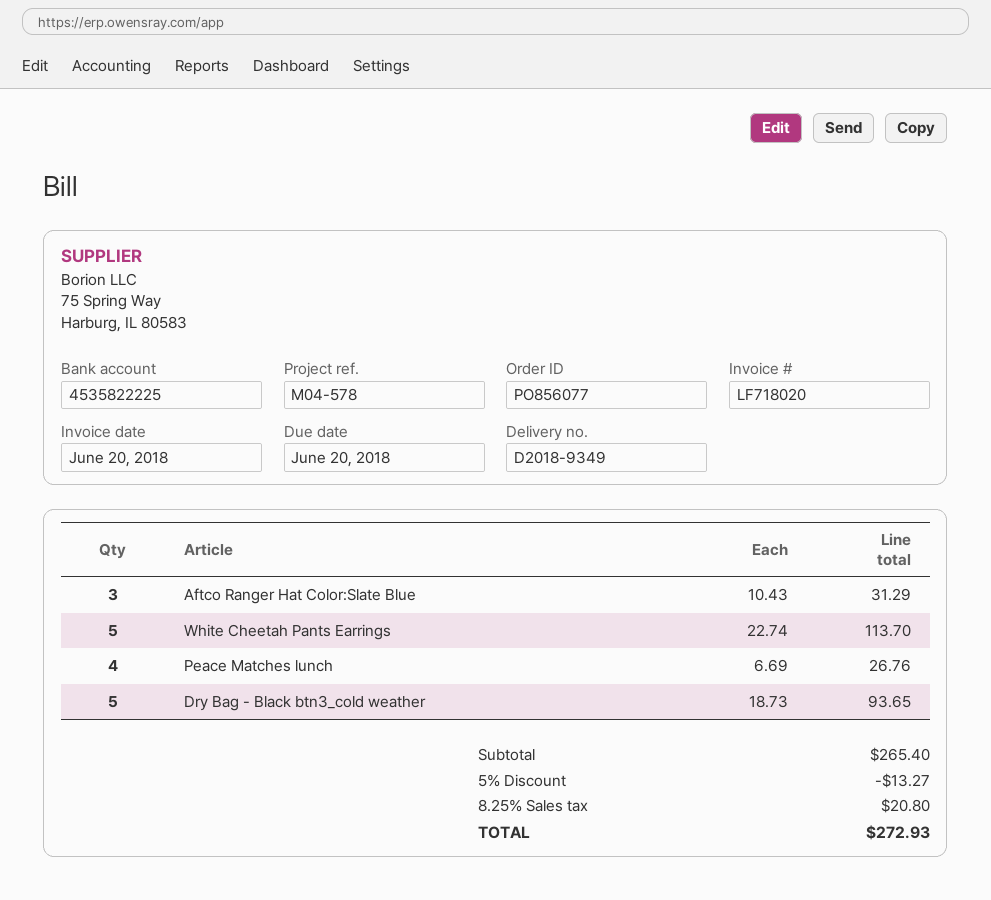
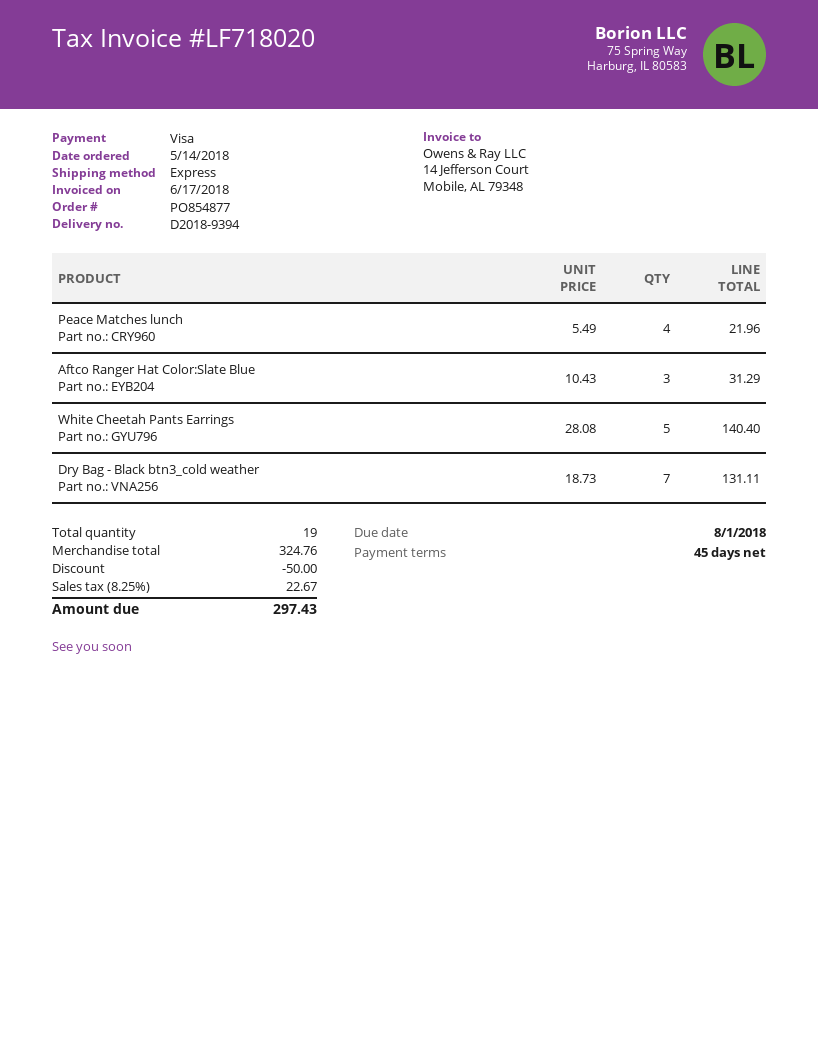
order number: PO856077 -> PO854877
delivery note number: D2018-9349 -> D2018-9394
invoice date: 2018-06-20 -> 2018-06-17
due date: 2018-06-20 -> 2018-08-01
White Cheetah Pants Earrings: 5 x 22.74 = 113.70 -> 5 x 28.08 = 140.40
Peace Matches lunch: 4 x 6.69 = 26.76 -> 4 x 5.49 = 21.96
Dry Bag - Black btn3_cold weather: 5 x 18.73 = 93.65 -> 7 x 18.73 = 131.11
subtotal: 265.40 -> 324.76
discount: 13.27 -> 50.00
tax: 8.25% = 20.80 -> 8.25% = 22.67
total: 272.93 -> 297.43

